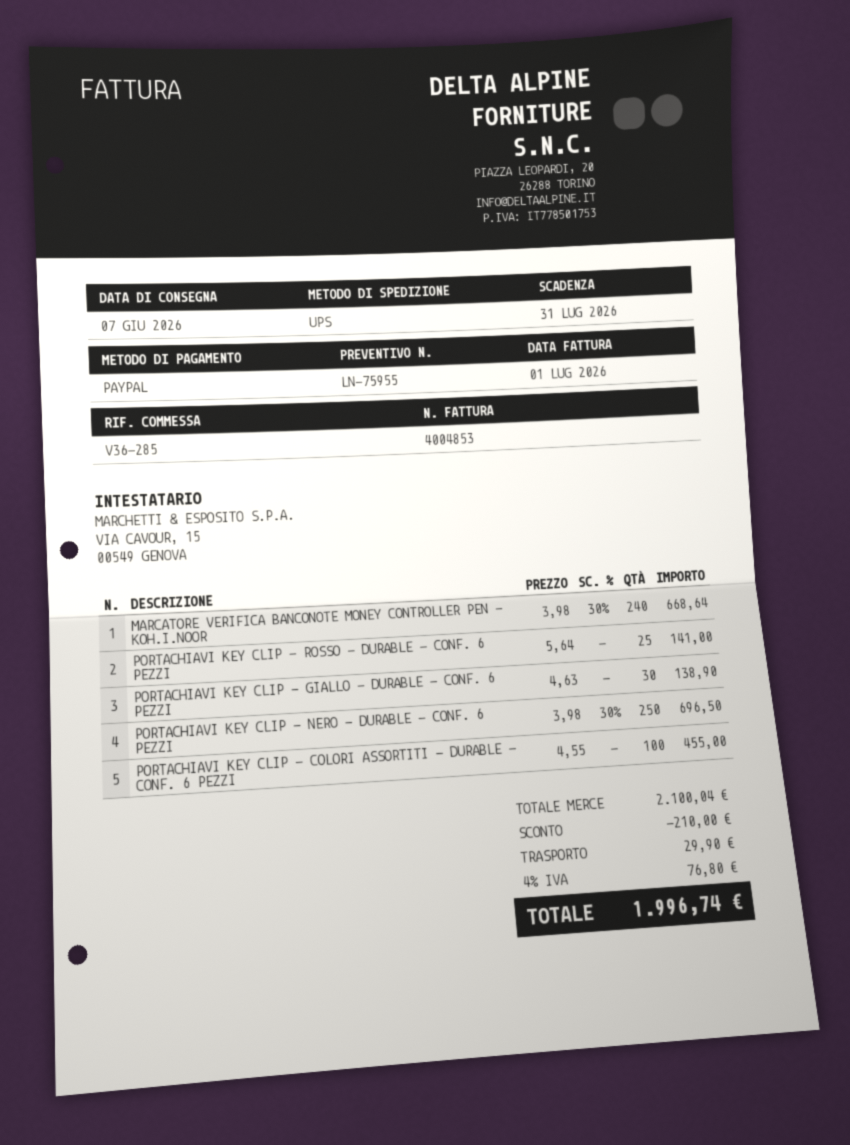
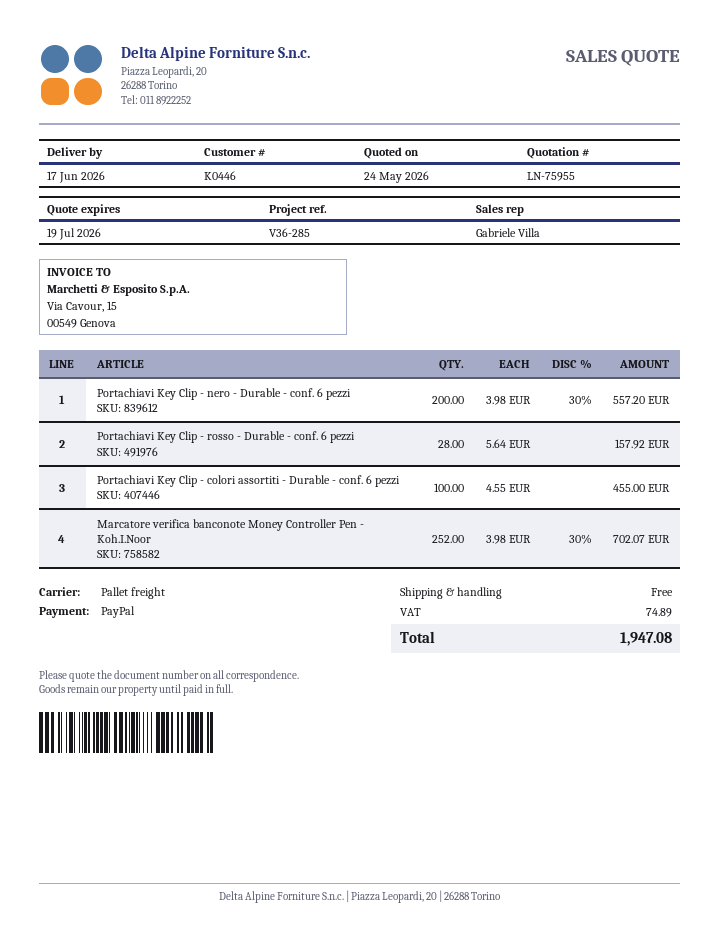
delivery date: 2026-06-07 -> 2026-06-17
shipping method: UPS -> pallet freight
MARCATORE VERIFICA BANCONOTE MONEY CONTROLLER PEN - KOH.I.NOOR: 240 x 3.98 - 30% = 668.64 -> 252 x 3.98 - 30% = 702.07
PORTACHIAVI KEY CLIP - ROSSO - DURABLE - CONF. 6 PEZZI: 25 x 5.64 = 141.00 -> 28 x 5.64 = 157.92
PORTACHIAVI KEY CLIP - GIALLO - DURABLE - CONF. 6 PEZZI: 30 x 4.63 = 138.90 -> none
PORTACHIAVI KEY CLIP - NERO - DURABLE - CONF. 6 PEZZI: 250 x 3.98 - 30% = 696.50 -> 200 x 3.98 - 30% = 557.20
discount: 210.00 -> none
shipping: 29.90 -> 0.00
tax: 76.80 -> 74.89
total: 1996.74 -> 1947.08

